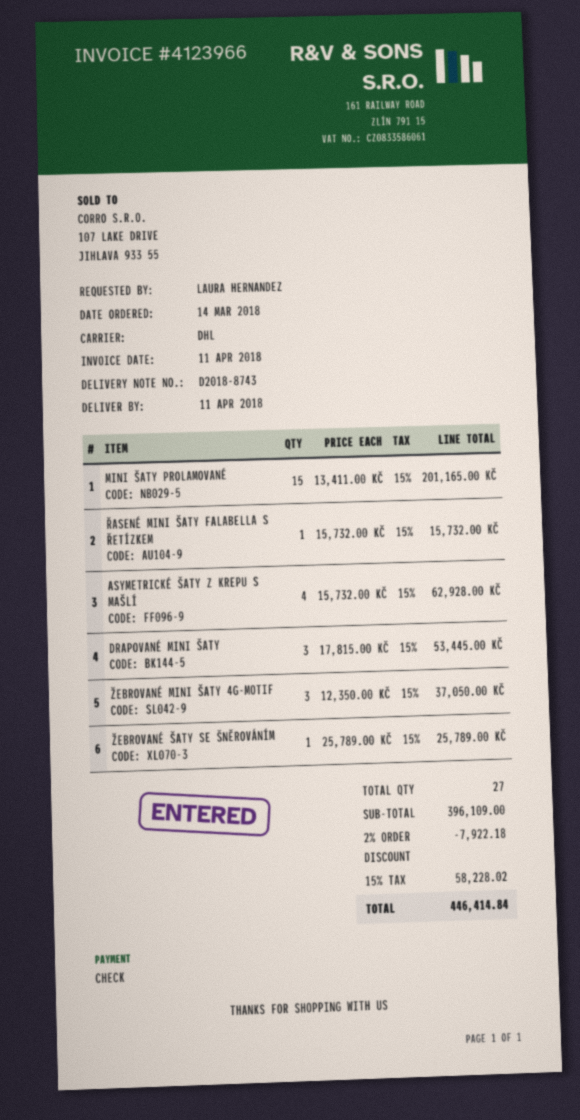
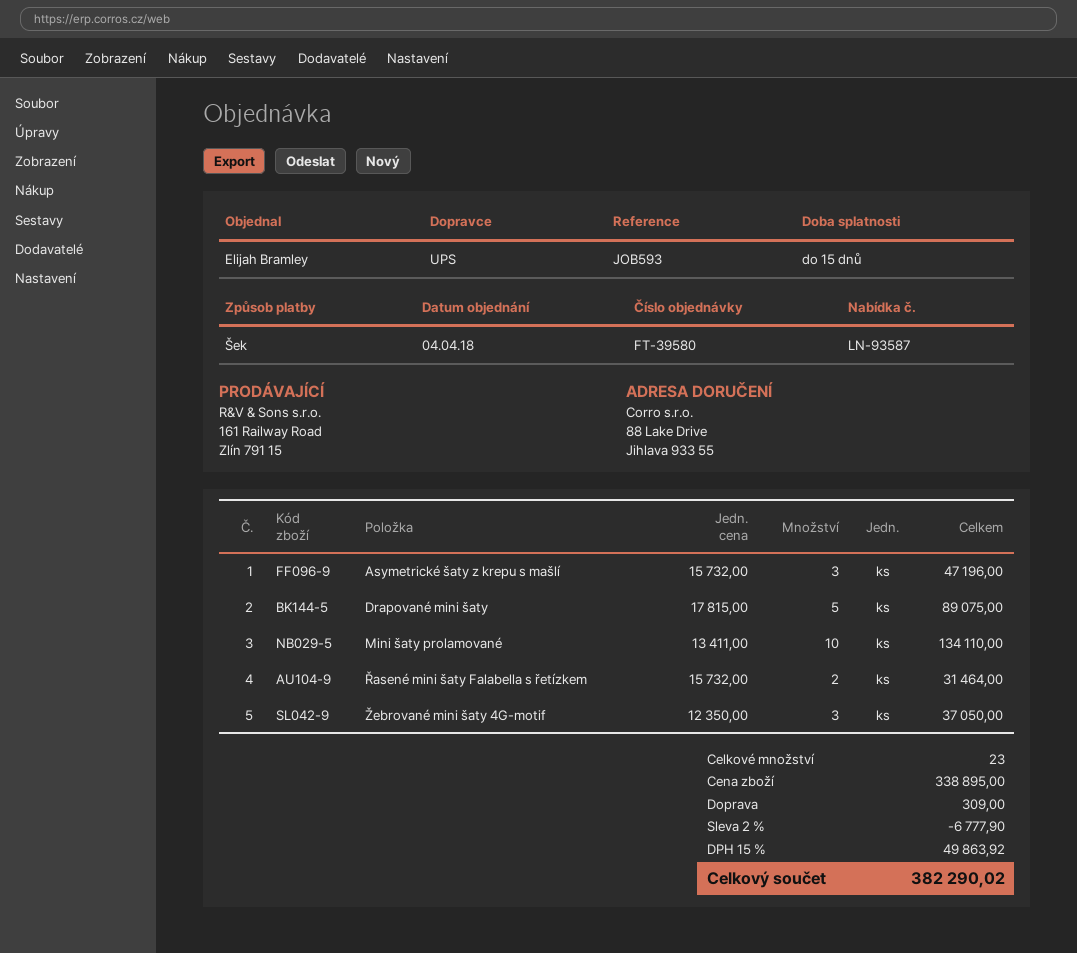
order date: 2018-03-14 -> 2018-04-04
ordered by: LAURA HERNANDEZ -> Elijah Bramley
shipping method: DHL -> UPS
MINI ŠATY PROLAMOVANÉ: 15 x 13411.00 = 201165.00 -> 10 x 13411.00 = 134110.00
ŘASENÉ MINI ŠATY FALABELLA S ŘETÍZKEM: 1 x 15732.00 = 15732.00 -> 2 x 15732.00 = 31464.00
ASYMETRICKÉ ŠATY Z KREPU S MAŠLÍ: 4 x 15732.00 = 62928.00 -> 3 x 15732.00 = 47196.00
DRAPOVANÉ MINI ŠATY: 3 x 17815.00 = 53445.00 -> 5 x 17815.00 = 89075.00
ŽEBROVANÉ ŠATY SE ŠNĚROVÁNÍM: 1 x 25789.00 = 25789.00 -> none
total quantity: 27 -> 23
subtotal: 396109.00 -> 338895.00
discount: 2% = 7922.18 -> 2% = 6777.90
shipping: none -> 309.00
tax: 15% = 58228.02 -> 15% = 49863.92
total: 446414.84 -> 382290.02

